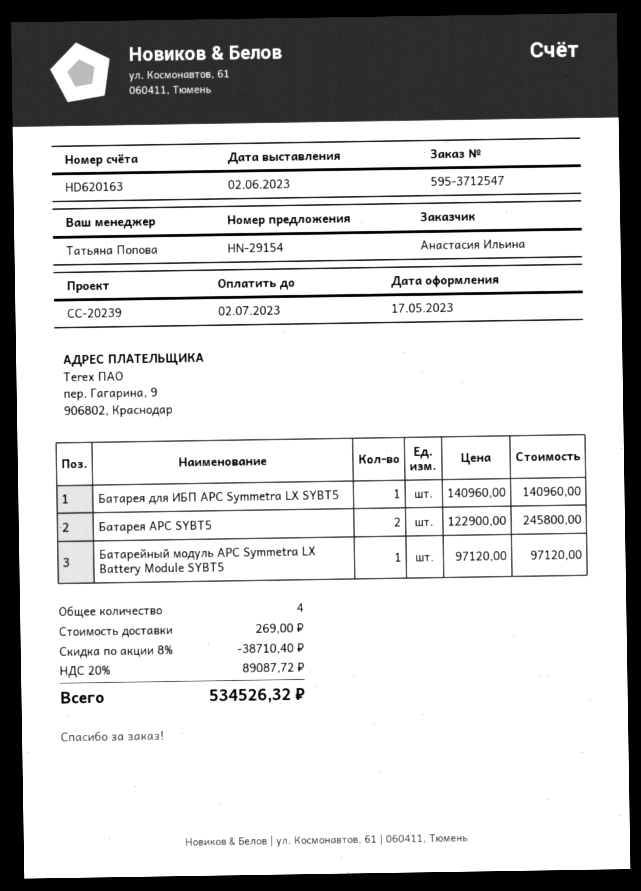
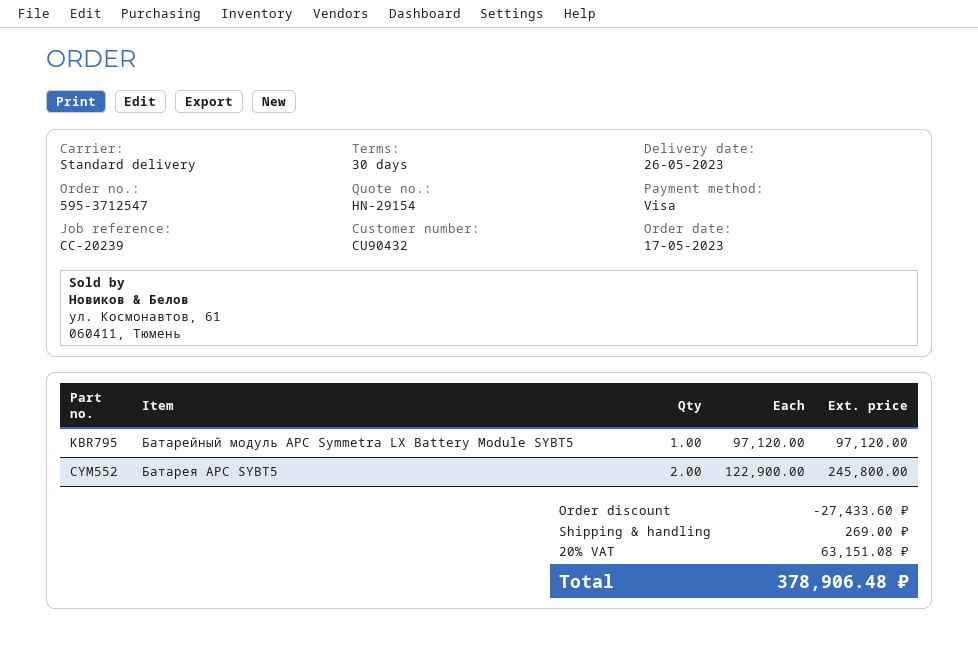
Батарея для ИБП APC Symmetra LX SYBT5: 1 x 140960.00 = 140960.00 -> none
discount: 38710.40 -> 27433.60
tax: 20% = 89087.72 -> 20% = 63151.08
total: 534526.32 -> 378906.48

